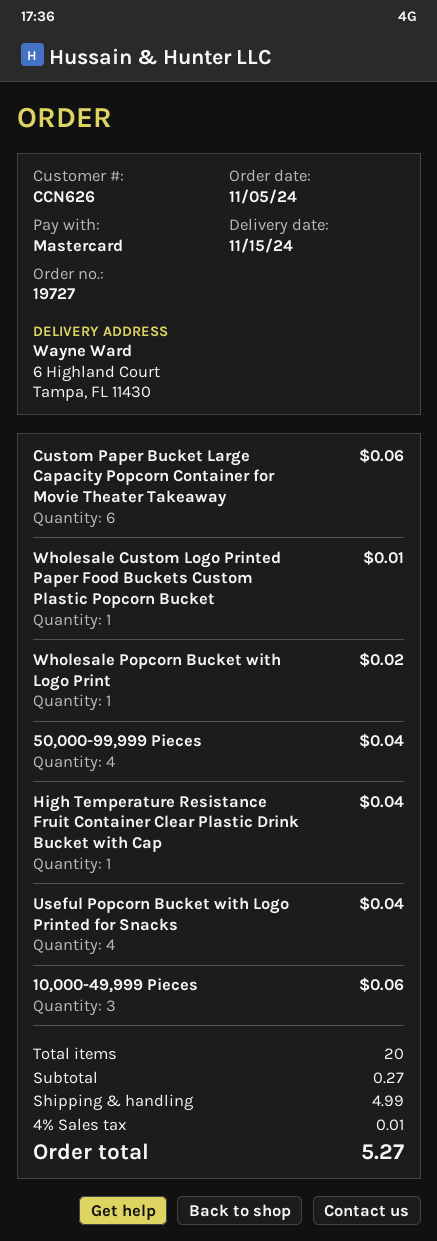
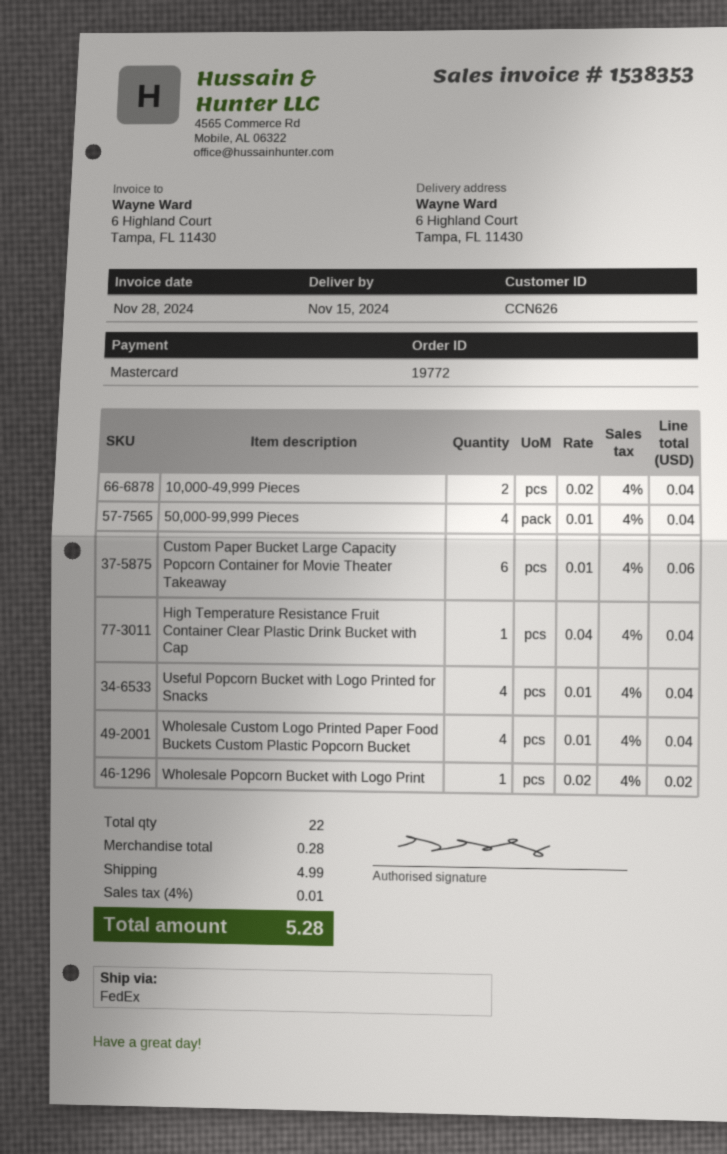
order number: 19727 -> 19772
Wholesale Custom Logo Printed Paper Food Buckets Custom Plastic Popcorn Bucket: 1 for 0.01 -> 4 for 0.04
10,000-49,999 Pieces: 3 for 0.06 -> 2 for 0.04
total quantity: 20 -> 22
subtotal: 0.27 -> 0.28
total: 5.27 -> 5.28

